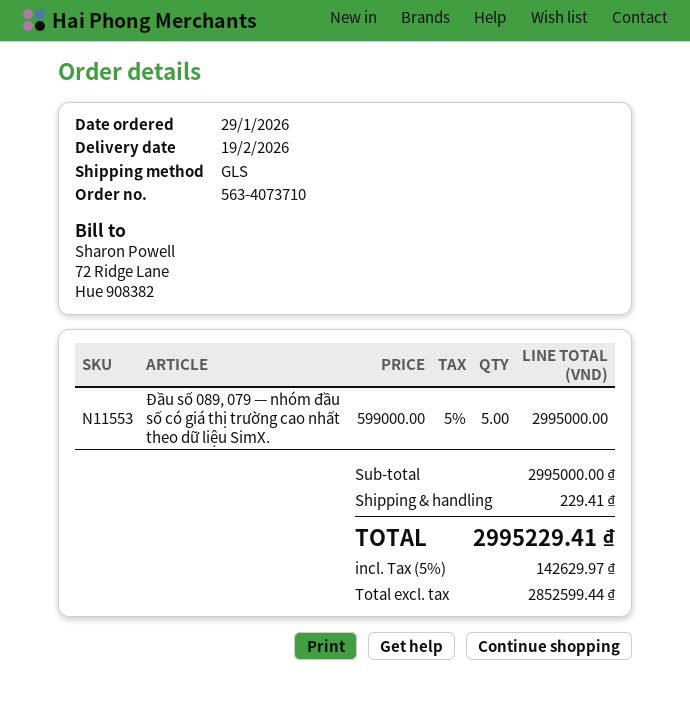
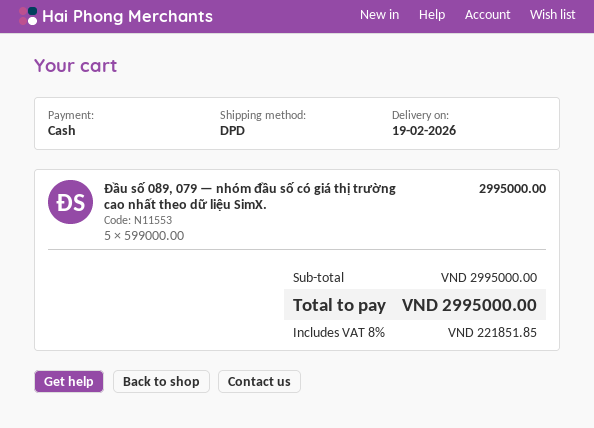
shipping method: GLS -> DPD
shipping: 229.41 -> none
tax: 5% = 142629.97 -> 8% = 221851.85
total: 2995229.41 -> 2995000.00

